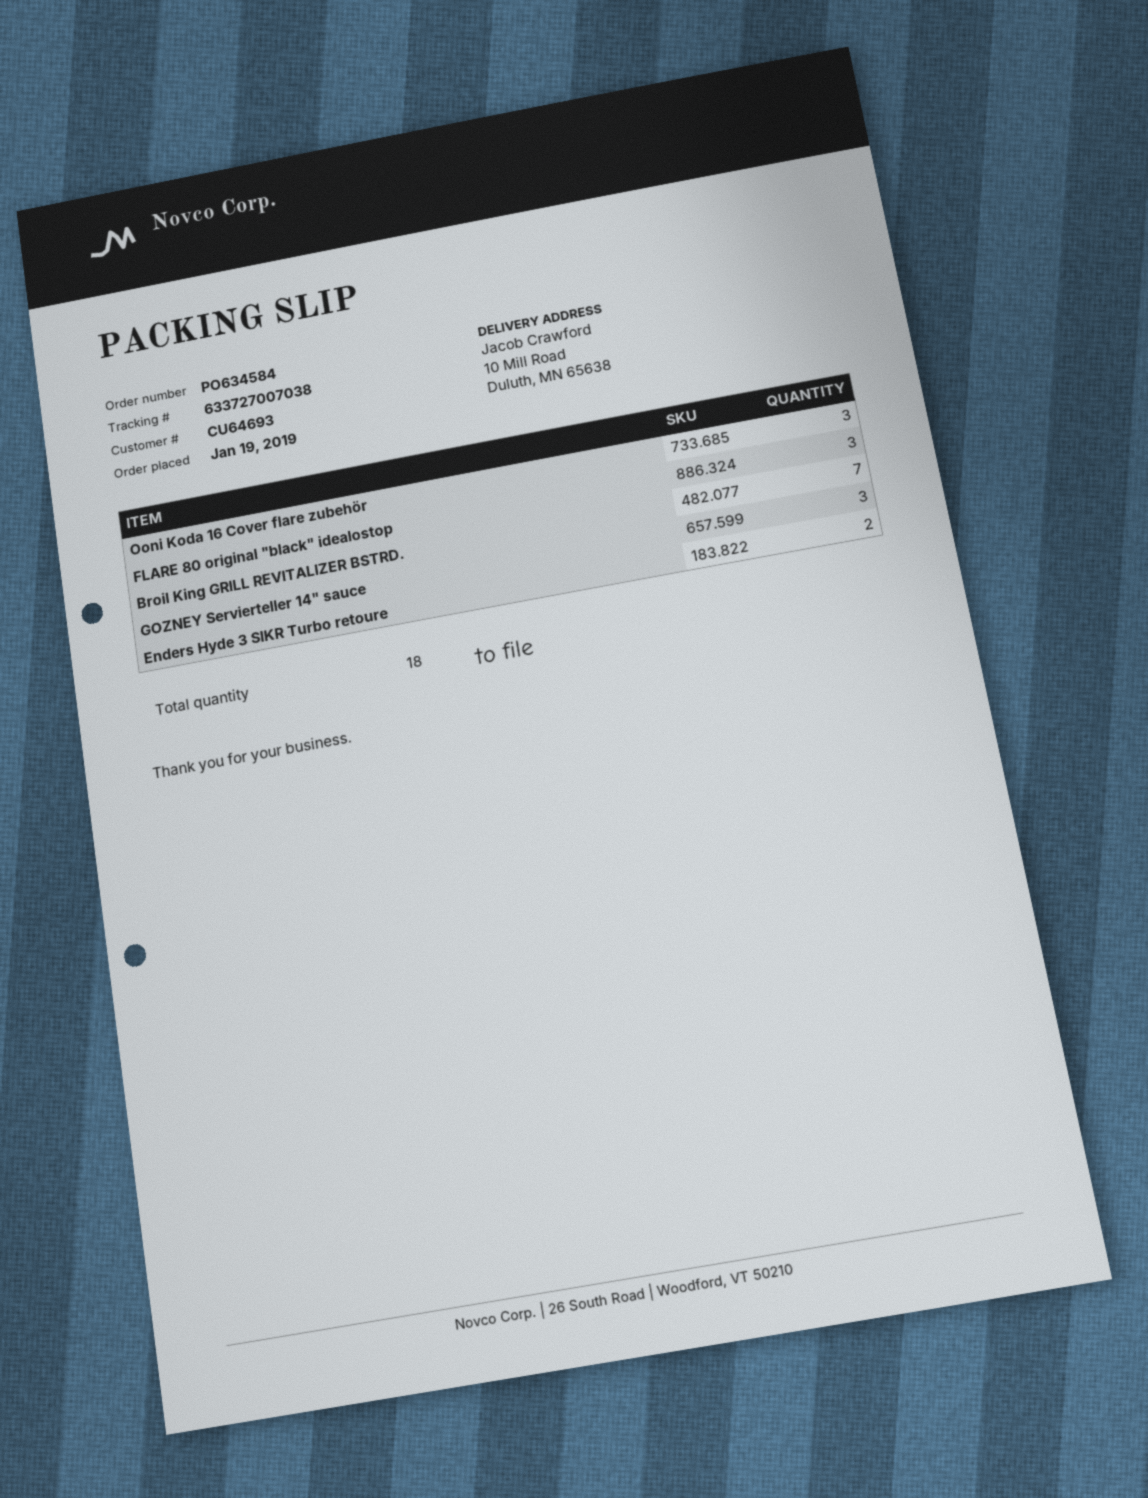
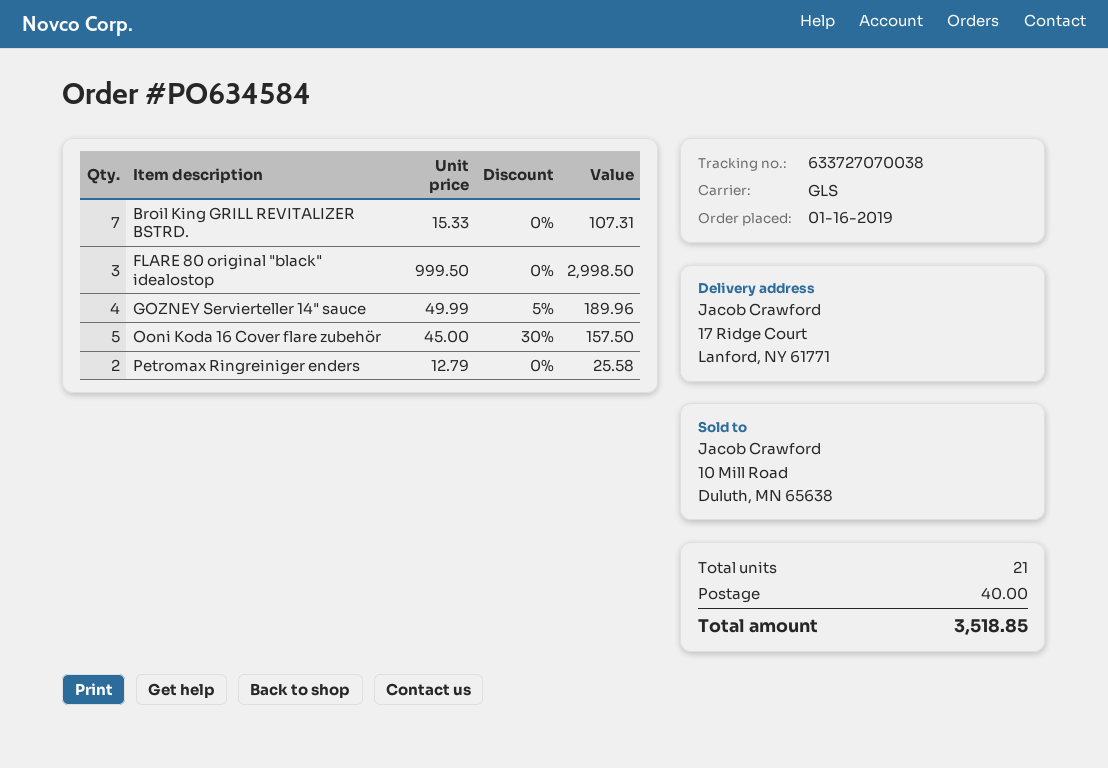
order date: 2019-01-19 -> 2019-01-16
tracking number: 633727007038 -> 633727070038
ship to: 10 Mill Road, Duluth, MN 65638 -> 17 Ridge Court, Lanford, NY 61771
Ooni Koda 16 Cover flare zubehör: 3 -> 5
GOZNEY Servierteller 14" sauce: 3 -> 4
Enders Hyde 3 SIKR Turbo retoure: 2 -> none
Petromax Ringreiniger enders: none -> 2
total quantity: 18 -> 21

